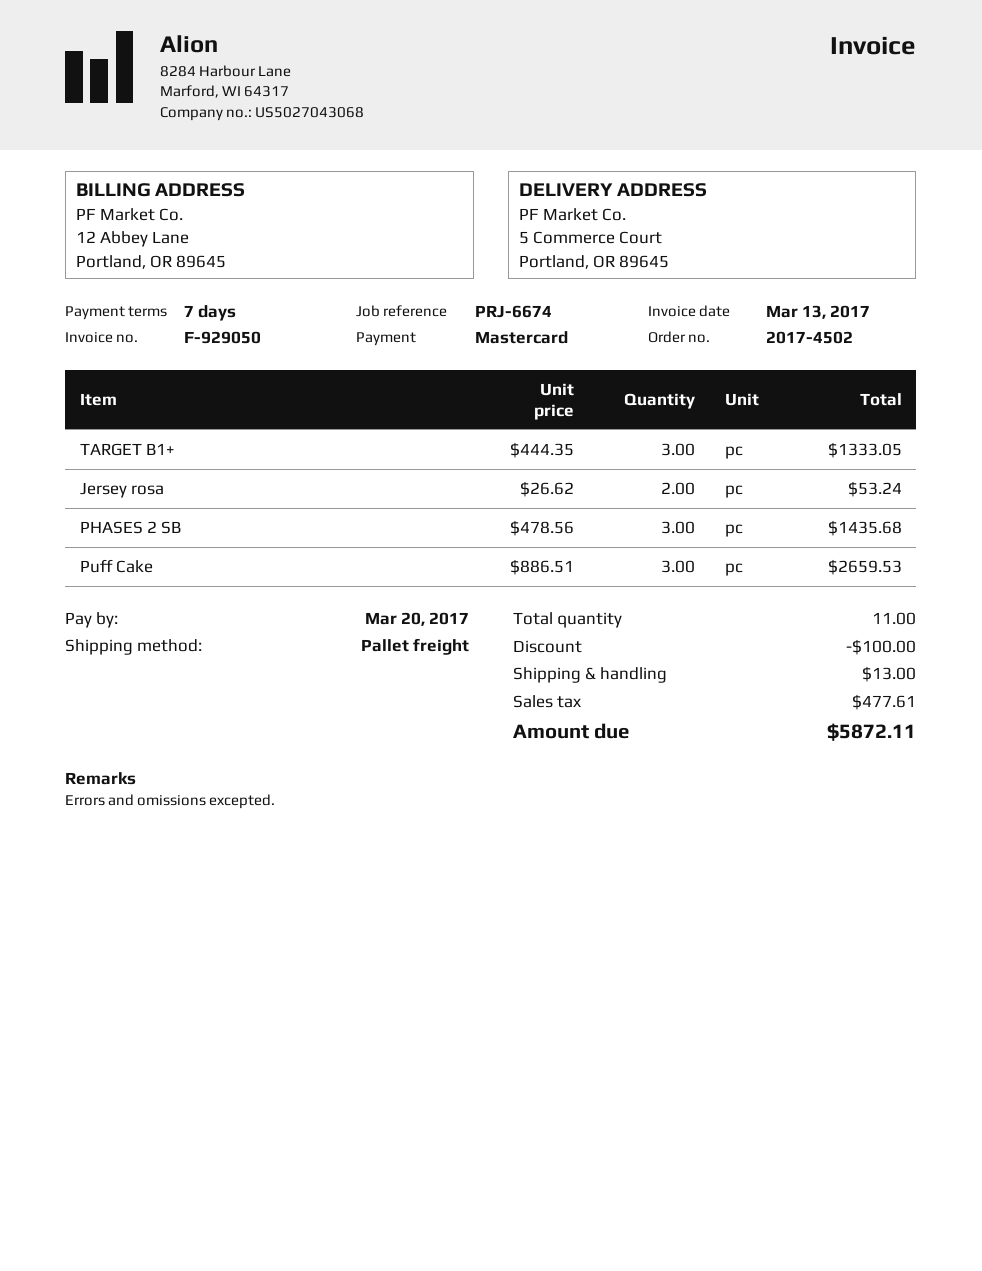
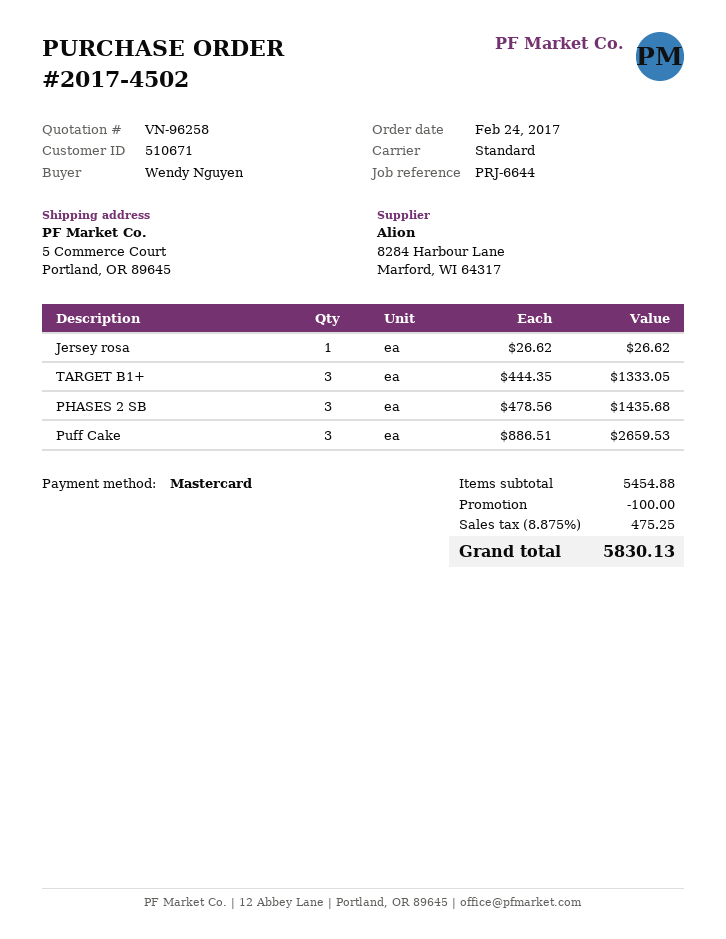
reference: PRJ-6674 -> PRJ-6644
shipping method: pallet freight -> standard
Jersey rosa: 2 x 26.62 = 53.24 -> 1 x 26.62 = 26.62
shipping: 13.00 -> none
tax: 477.61 -> 475.25
total: 5872.11 -> 5830.13

